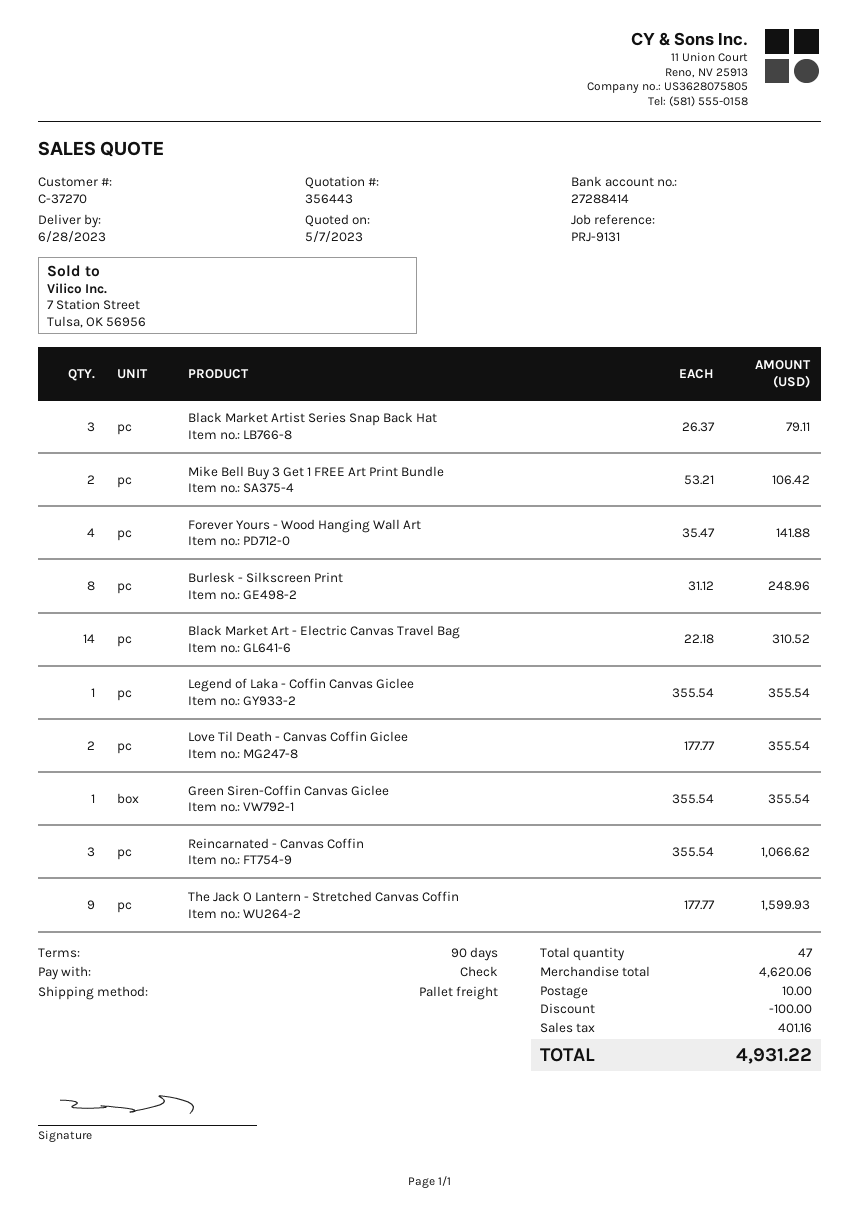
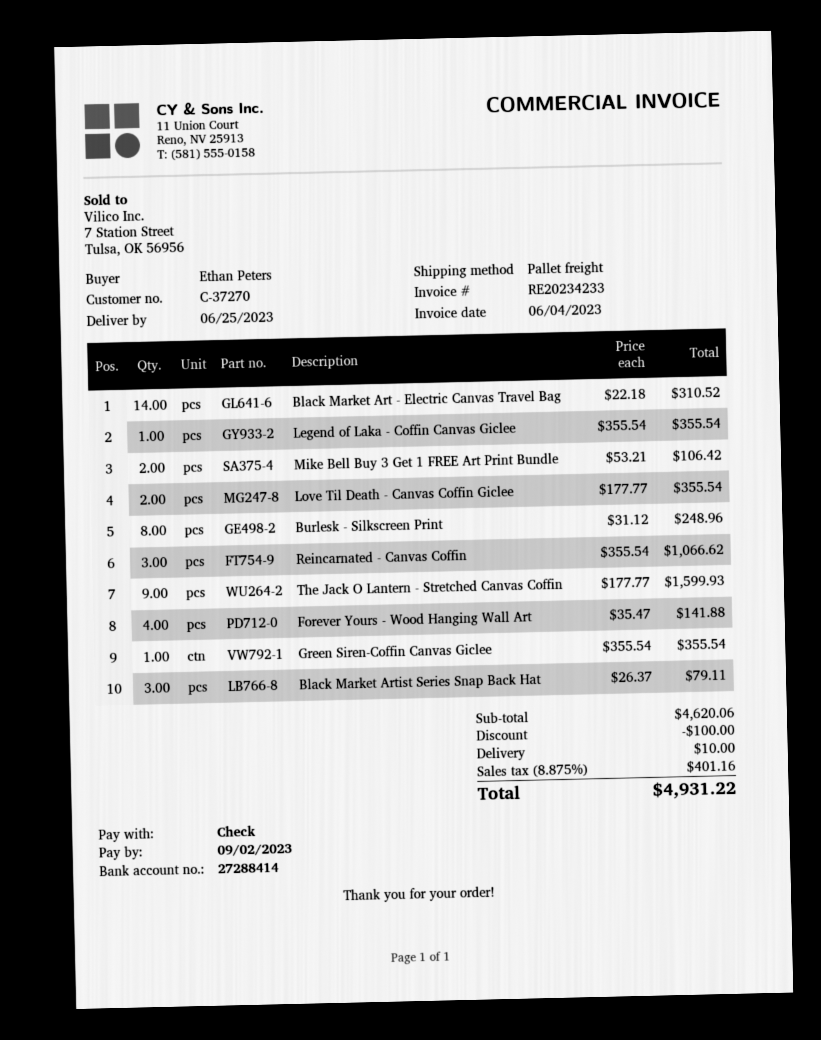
delivery date: 2023-06-28 -> 2023-06-25

